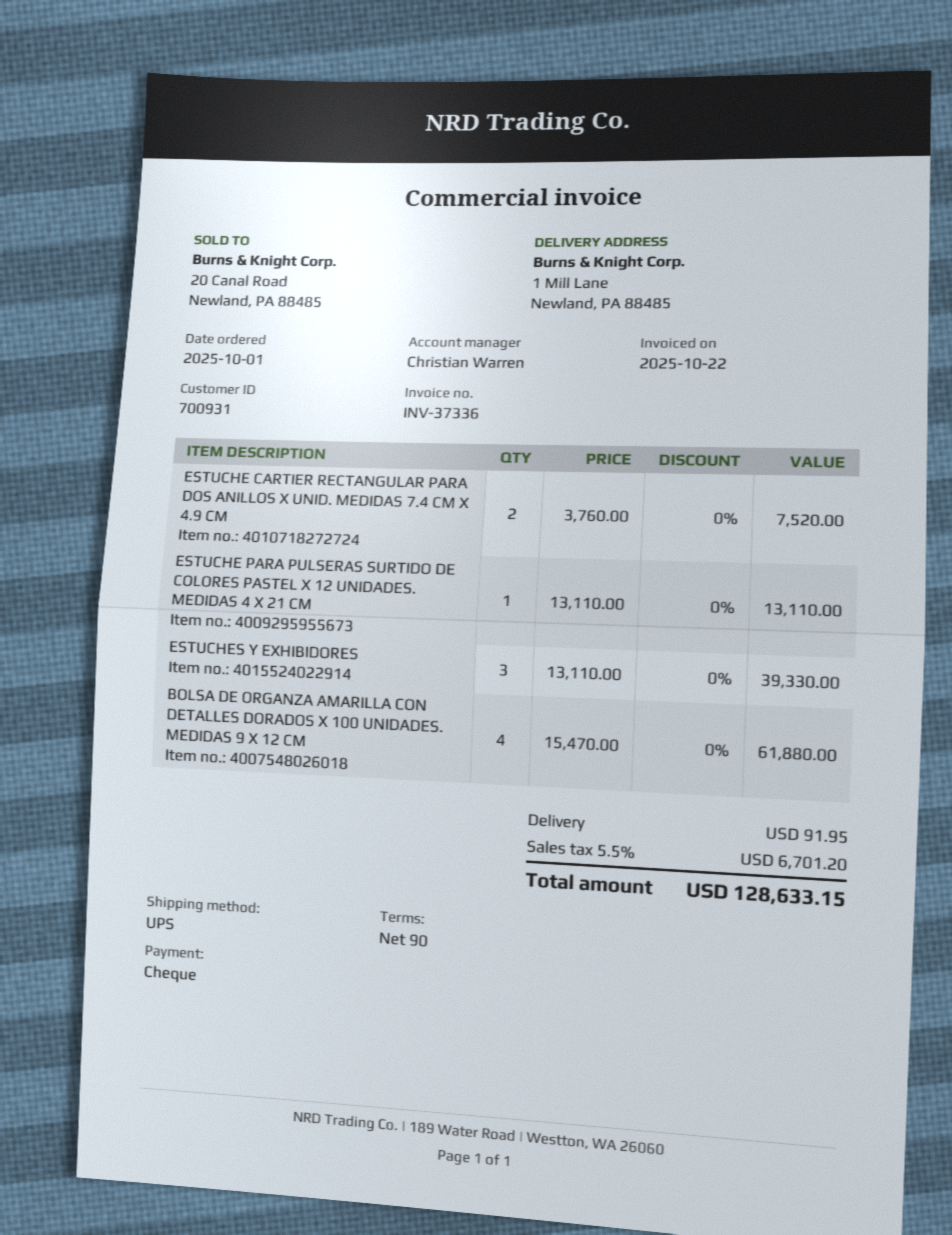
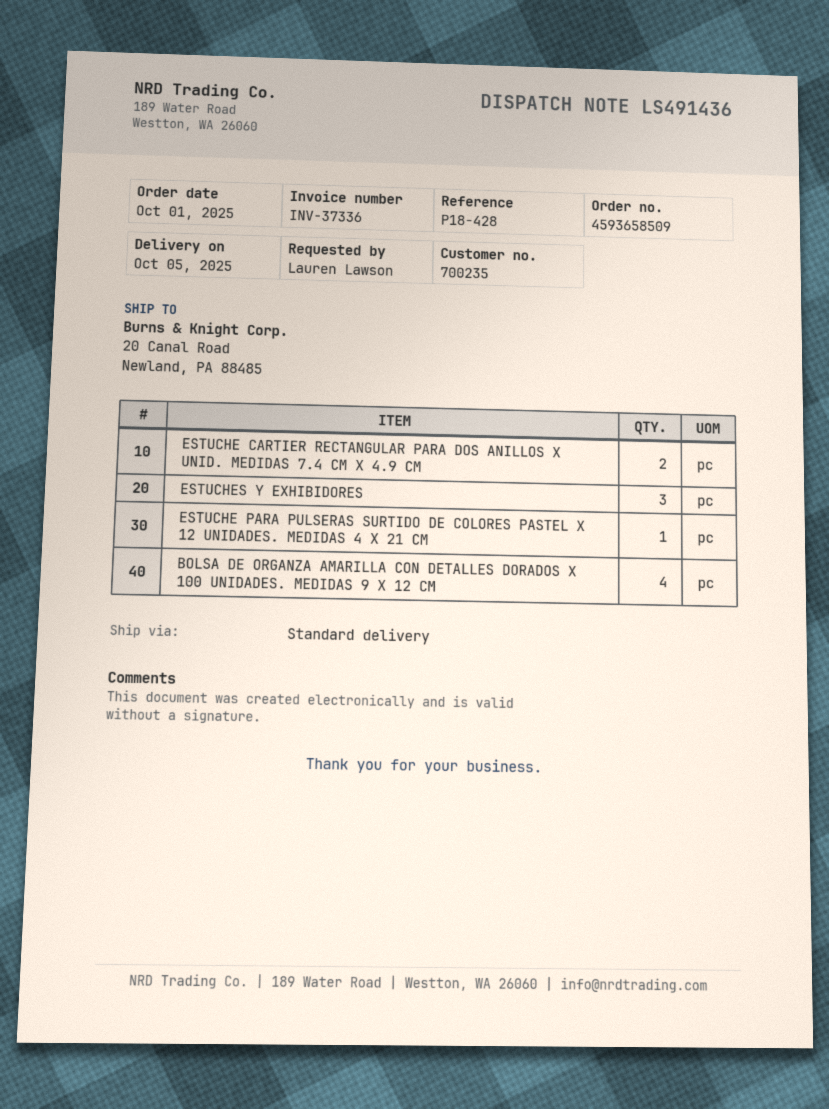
customer number: 700931 -> 700235
shipping method: UPS -> standard
ship to: 1 Mill Lane, Newland, PA 88485 -> 20 Canal Road, Newland, PA 88485

